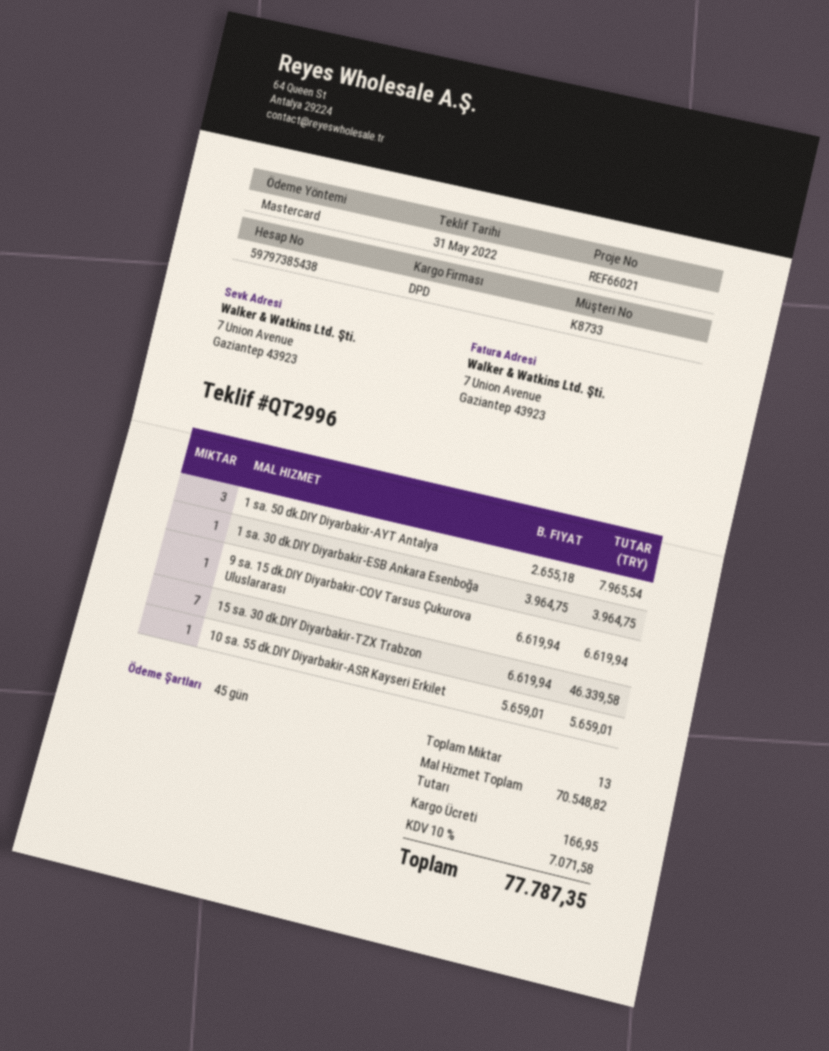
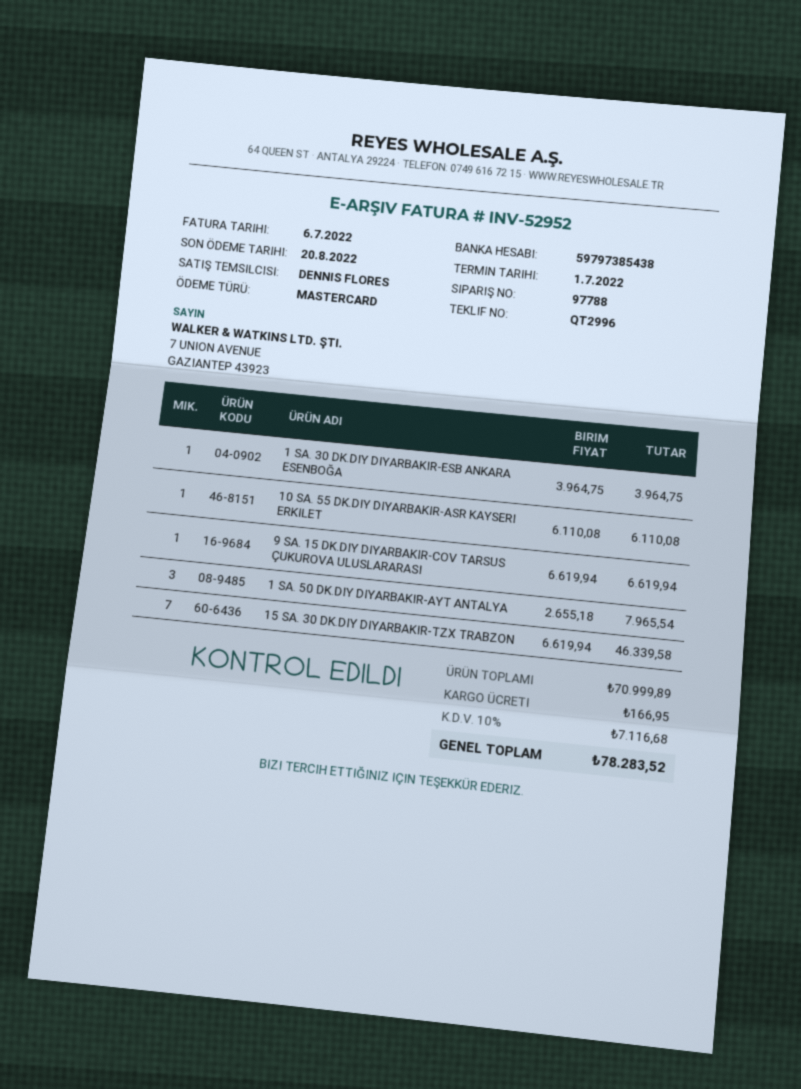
10 sa. 55 dk.DIY Diyarbakir-ASR Kayseri Erkilet: 1 x 5659.01 = 5659.01 -> 1 x 6110.08 = 6110.08
subtotal: 70548.82 -> 70999.89
tax: 10% = 7071.58 -> 10% = 7116.68
total: 77787.35 -> 78283.52

